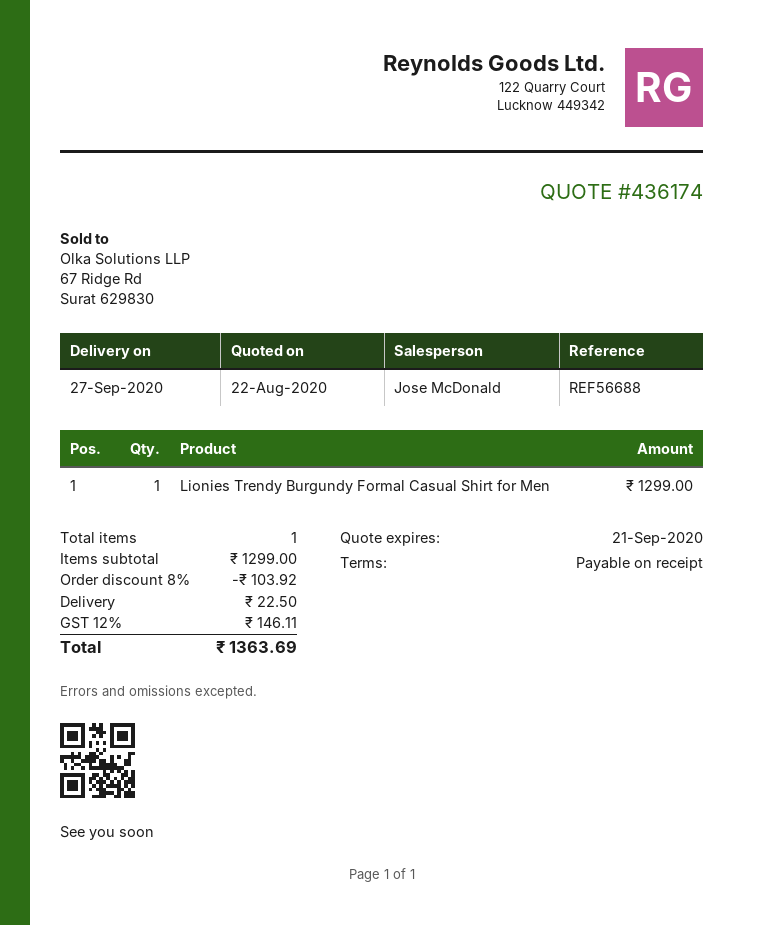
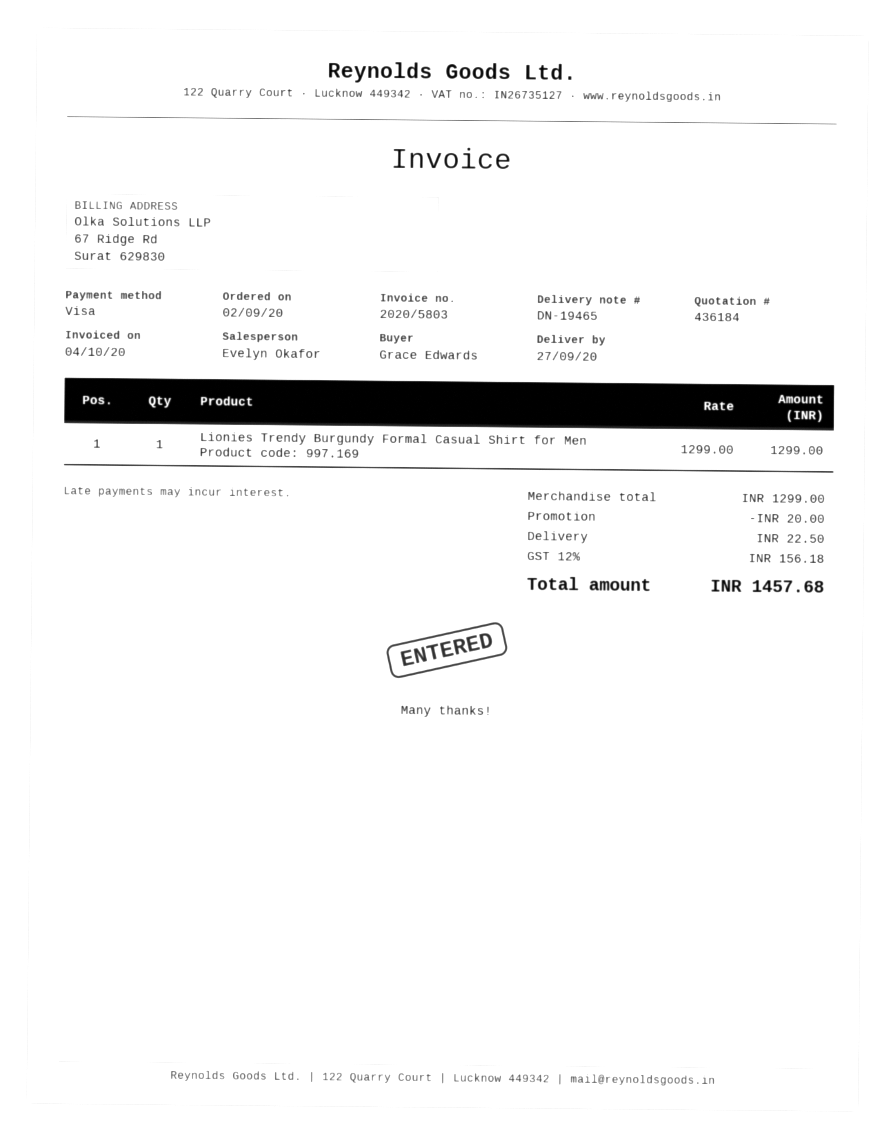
quote number: 436174 -> 436184
sales rep: Jose McDonald -> Evelyn Okafor
discount: 103.92 -> 20.00
tax: 12% = 146.11 -> 12% = 156.18
total: 1363.69 -> 1457.68

